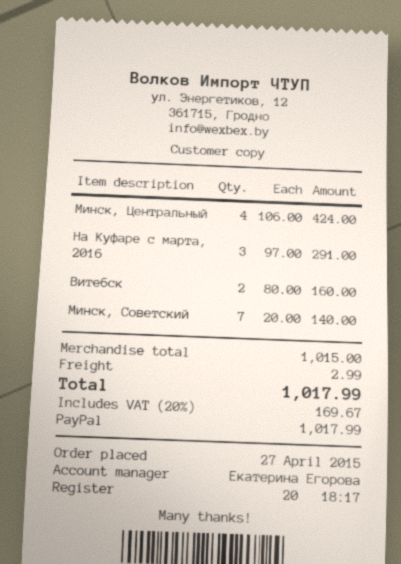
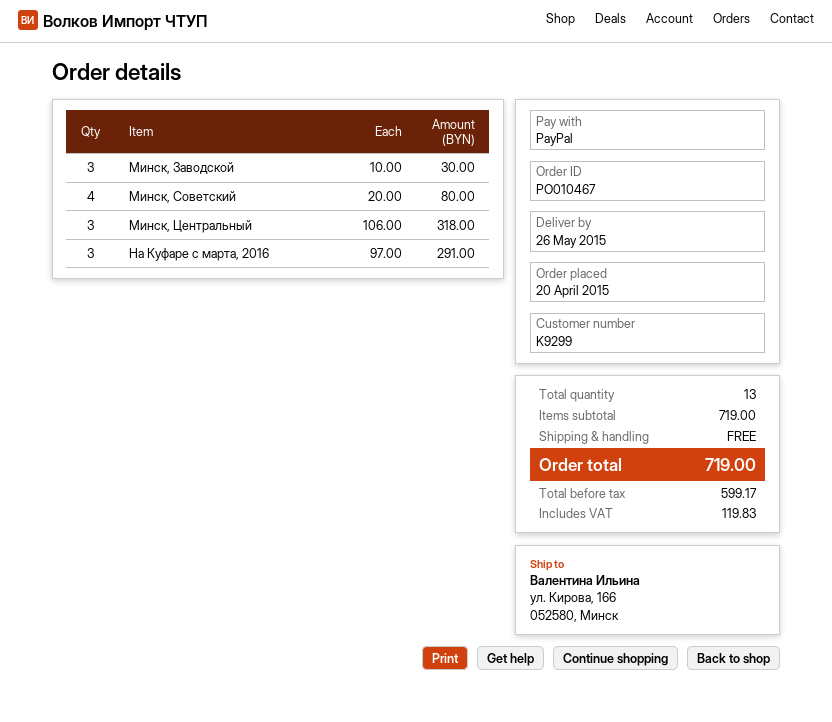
order date: 2015-04-27 -> 2015-04-20
Минск, Центральный: 4 x 106.00 = 424.00 -> 3 x 106.00 = 318.00
Витебск: 2 x 80.00 = 160.00 -> none
Минск, Советский: 7 x 20.00 = 140.00 -> 4 x 20.00 = 80.00
Минск, Заводской: none -> 3 x 10.00 = 30.00
subtotal: 1015.00 -> 719.00
shipping: 2.99 -> 0.00
tax: 169.67 -> 119.83
total: 1017.99 -> 719.00

